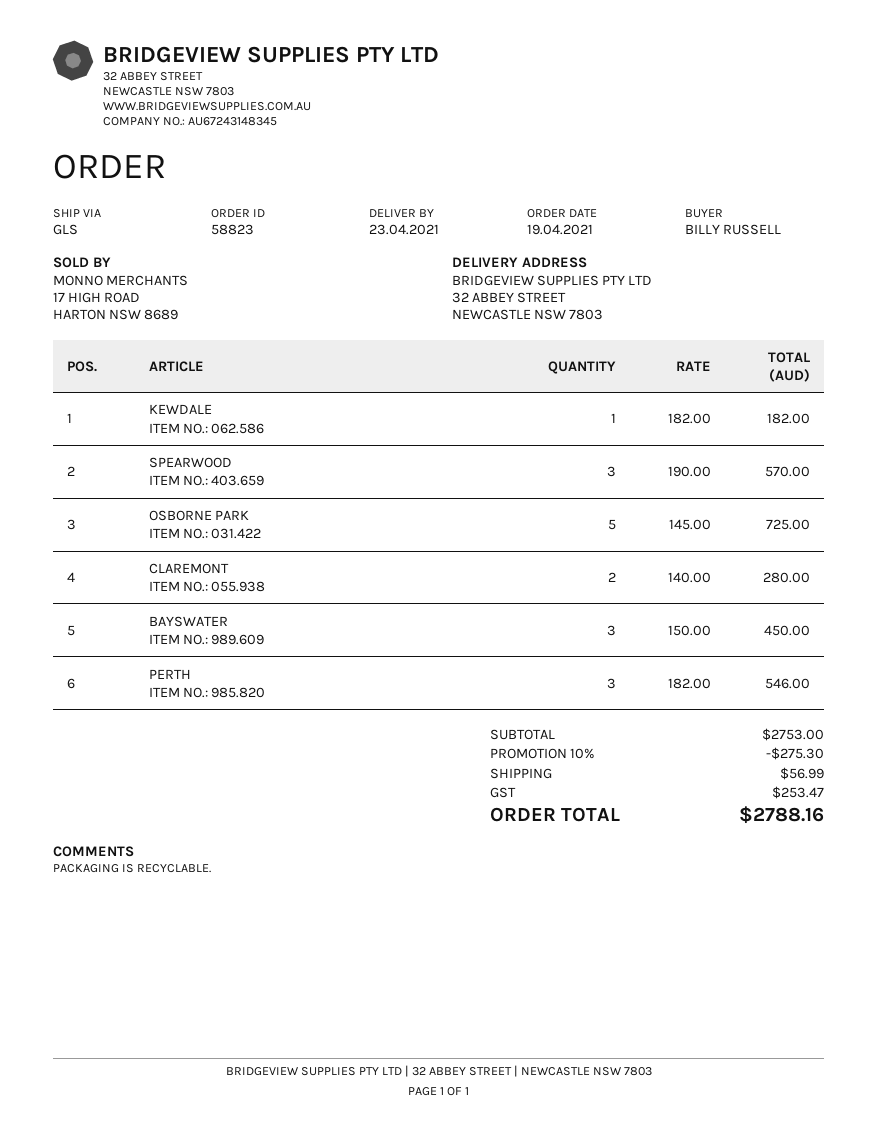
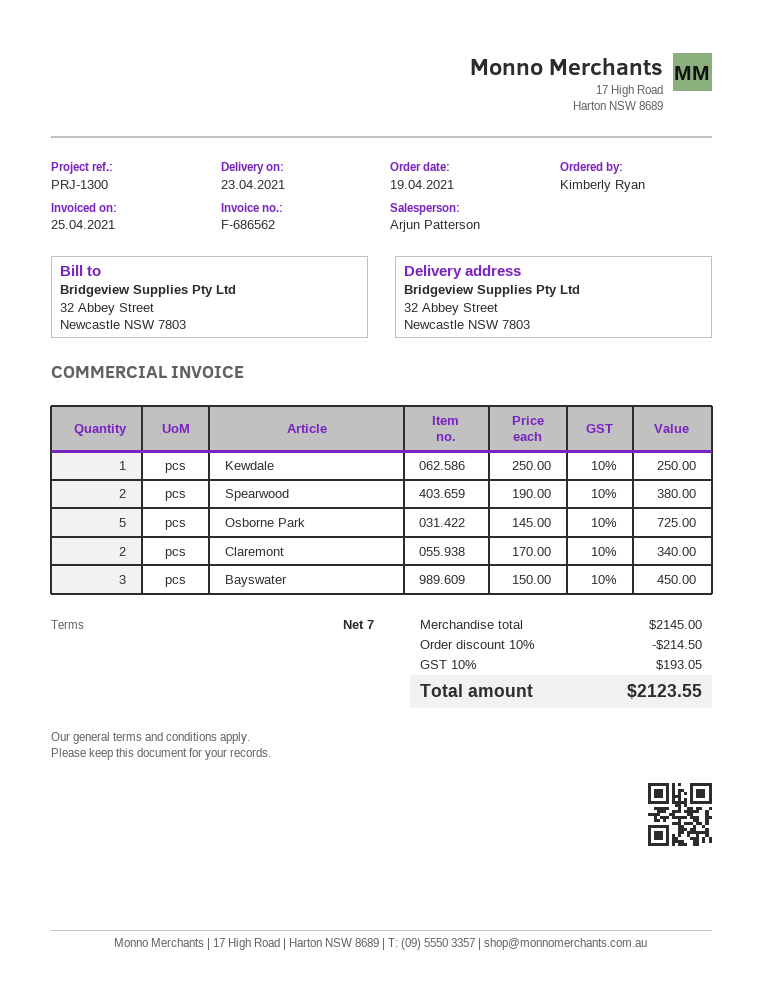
ordered by: BILLY RUSSELL -> Kimberly Ryan
KEWDALE: 1 x 182.00 = 182.00 -> 1 x 250.00 = 250.00
SPEARWOOD: 3 x 190.00 = 570.00 -> 2 x 190.00 = 380.00
CLAREMONT: 2 x 140.00 = 280.00 -> 2 x 170.00 = 340.00
PERTH: 3 x 182.00 = 546.00 -> none
subtotal: 2753.00 -> 2145.00
discount: 10% = 275.30 -> 10% = 214.50
shipping: 56.99 -> none
tax: 253.47 -> 193.05
total: 2788.16 -> 2123.55

